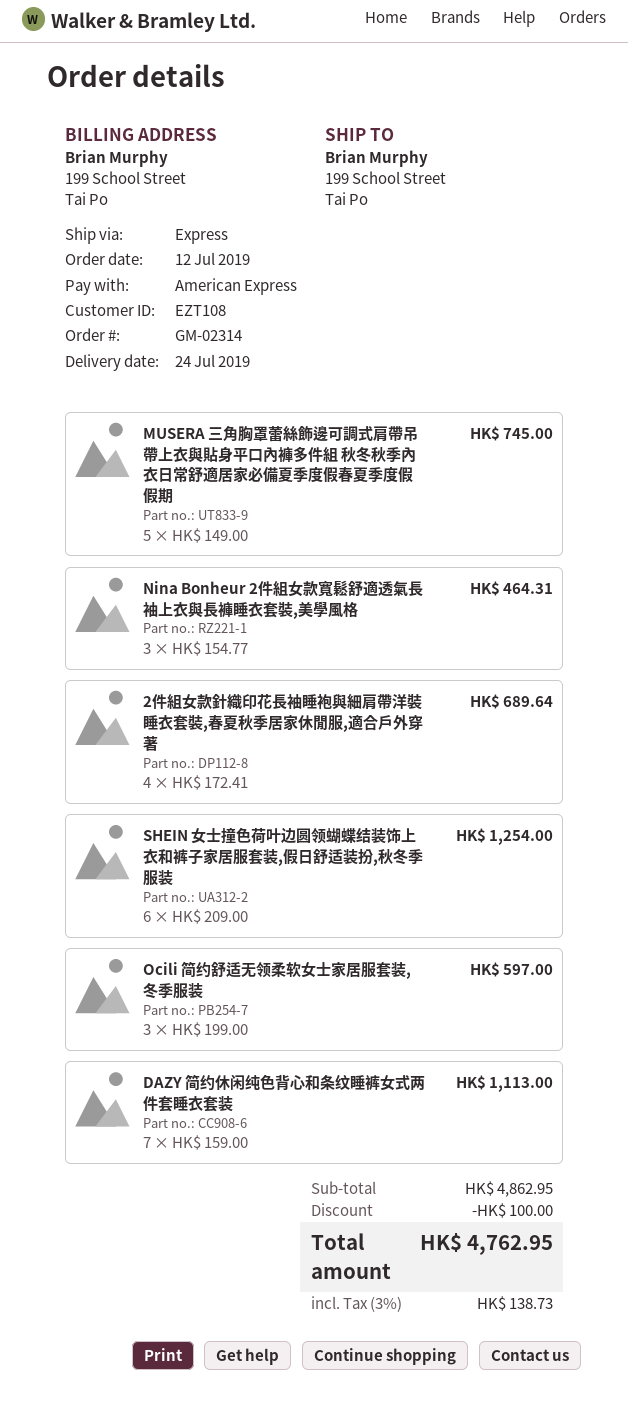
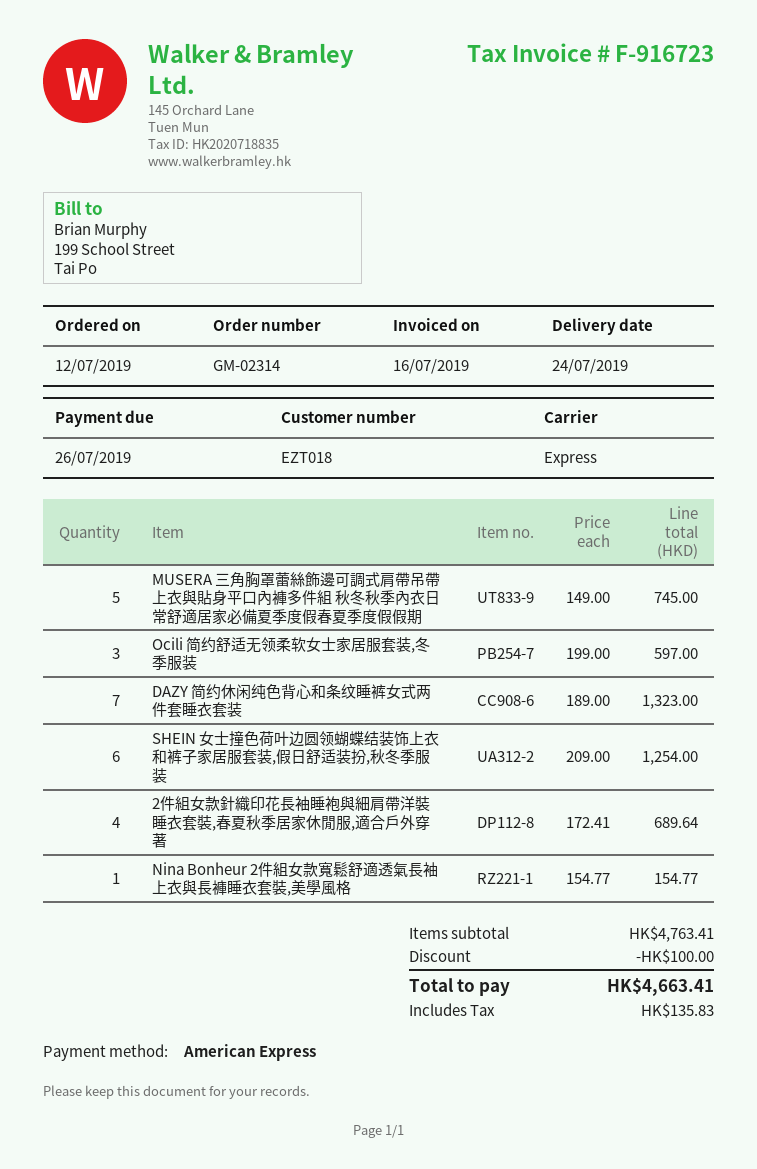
customer number: EZT108 -> EZT018
Nina Bonheur 2件組女款寬鬆舒適透氣長袖上衣與長褲睡衣套裝,美學風格: 3 x 154.77 = 464.31 -> 1 x 154.77 = 154.77
DAZY 简约休闲纯色背心和条纹睡裤女式两件套睡衣套装: 7 x 159.00 = 1113.00 -> 7 x 189.00 = 1323.00
subtotal: 4862.95 -> 4763.41
tax: 138.73 -> 135.83
total: 4762.95 -> 4663.41

